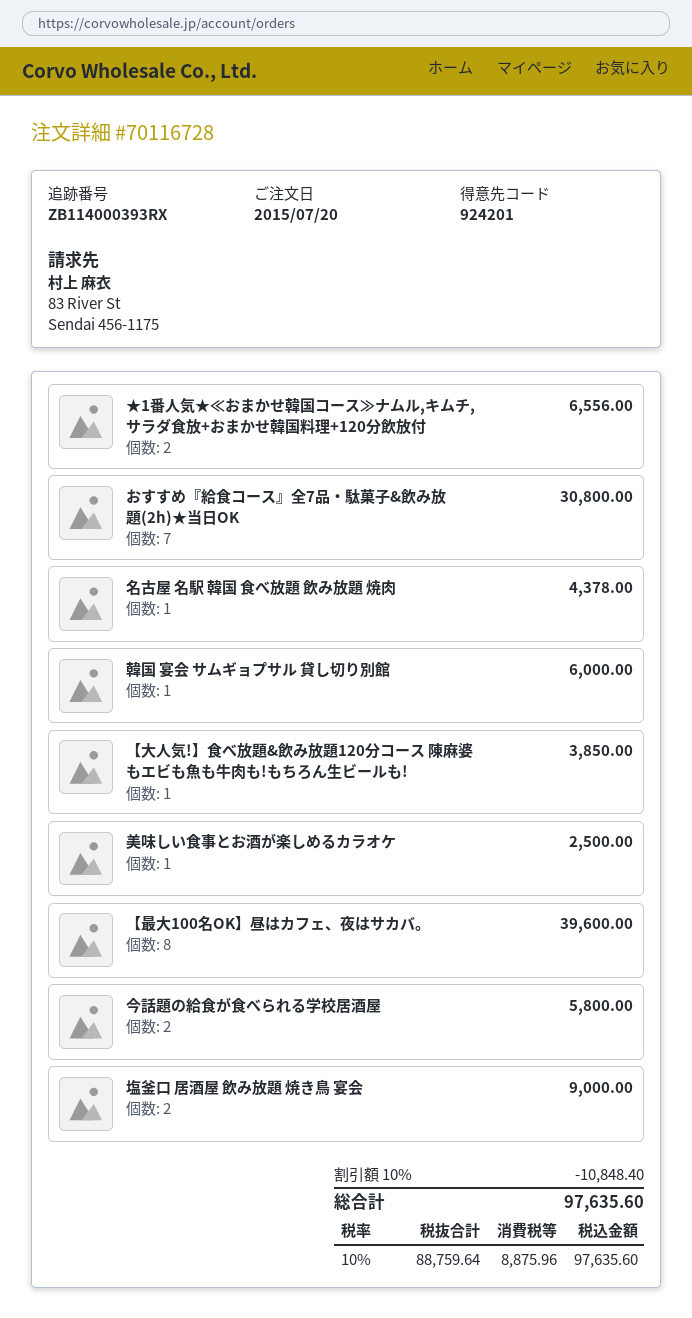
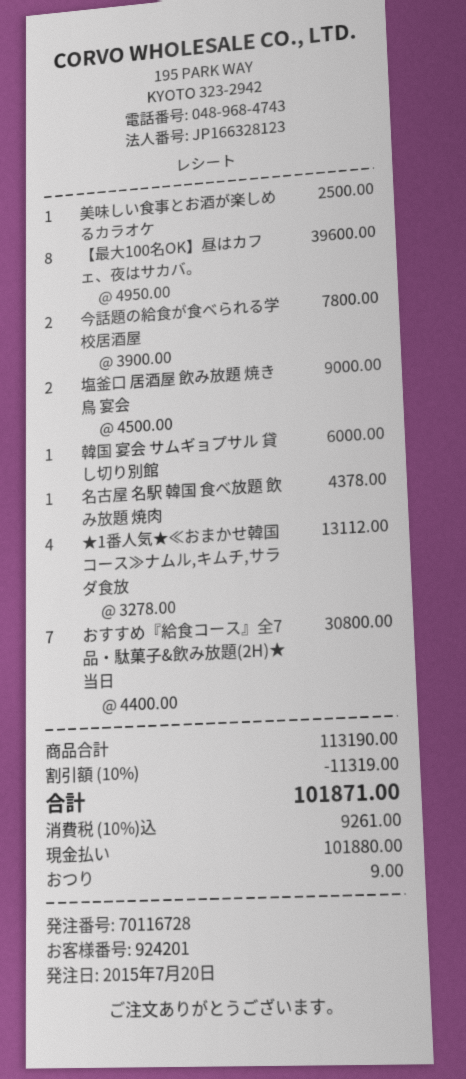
★1番人気★≪おまかせ韓国コース≫ナムル,キムチ,サラダ食放+おまかせ韓国料理+120分飲放付: 2 for 6556.00 -> 4 for 13112.00
【大人気!】食べ放題&飲み放題120分コース 陳麻婆もエビも魚も牛肉も!もちろん生ビールも!: 1 for 3850.00 -> none
今話題の給食が食べられる学校居酒屋: 2 for 5800.00 -> 2 for 7800.00
discount: 10% = 10848.40 -> 10% = 11319.00
tax: 10% = 8875.96 -> 10% = 9261.00
total: 97635.60 -> 101871.00

